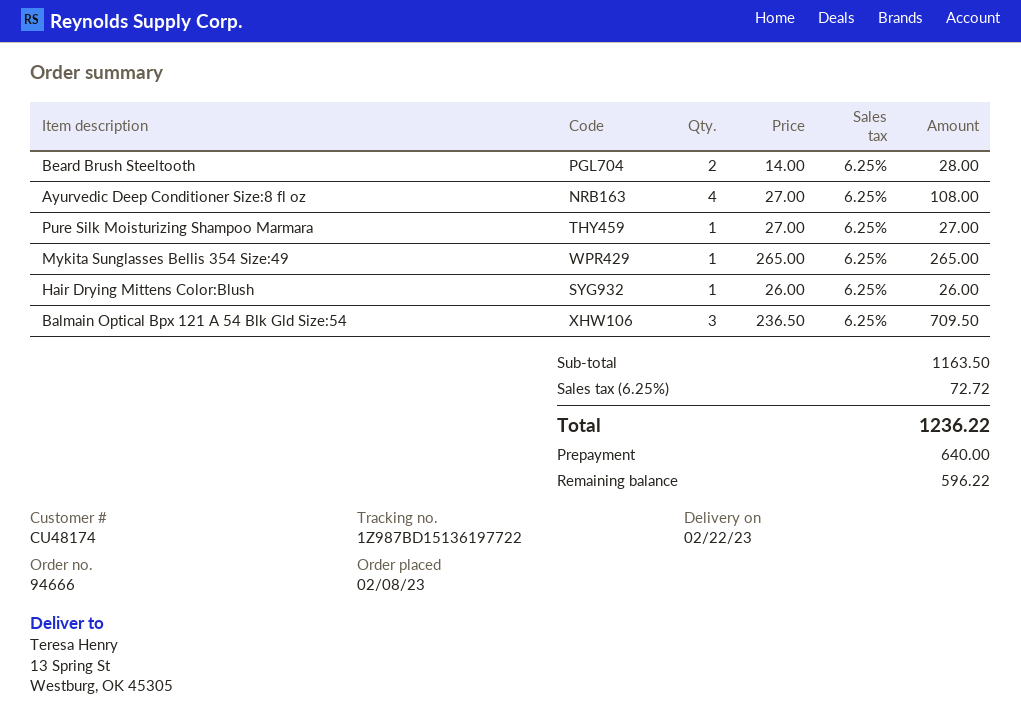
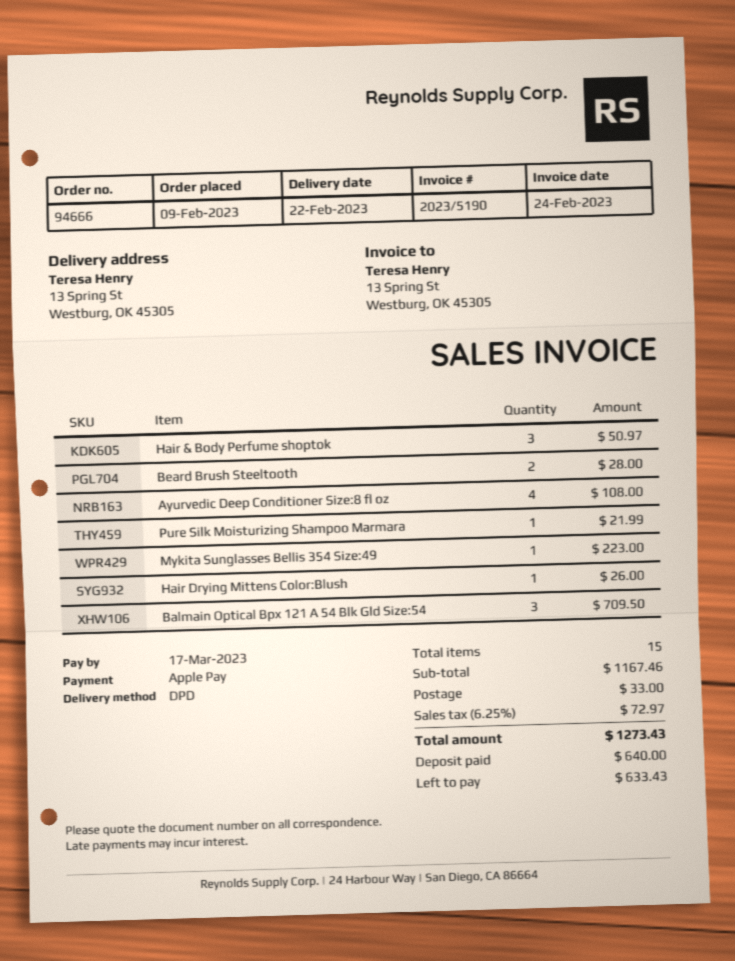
order date: 2023-02-08 -> 2023-02-09
Pure Silk Moisturizing Shampoo Marmara: 1 for 27.00 -> 1 for 21.99
Mykita Sunglasses Bellis 354 Size:49: 1 for 265.00 -> 1 for 223.00
Hair & Body Perfume shoptok: none -> 3 for 50.97
subtotal: 1163.50 -> 1167.46
shipping: none -> 33.00
tax: 6.25% = 72.72 -> 6.25% = 72.97
total: 1236.22 -> 1273.43
balance: 596.22 -> 633.43

